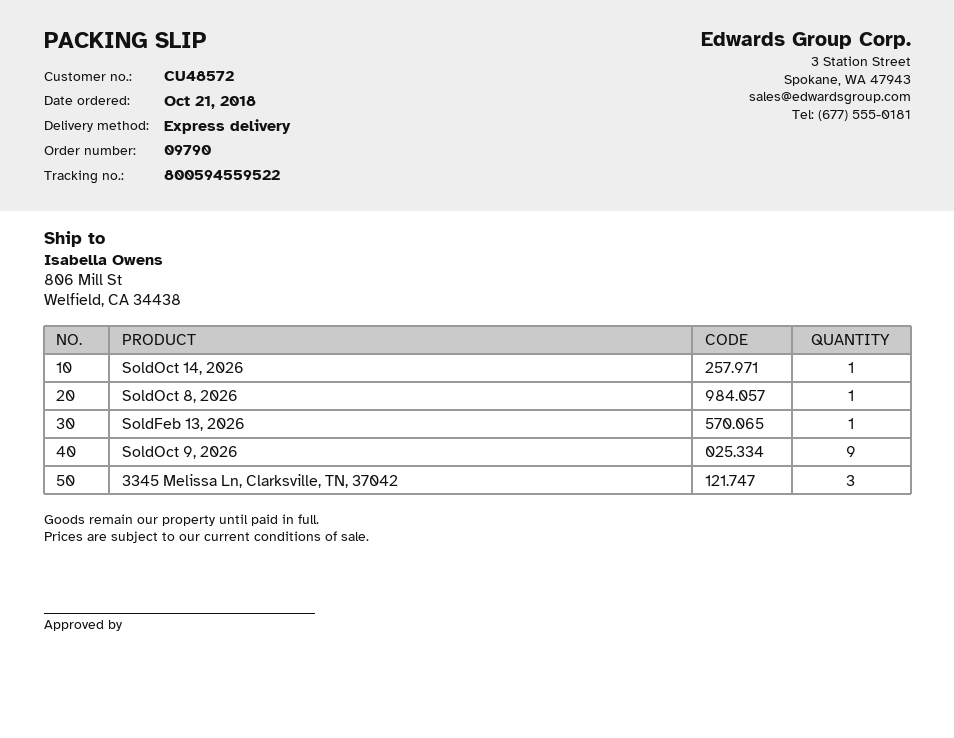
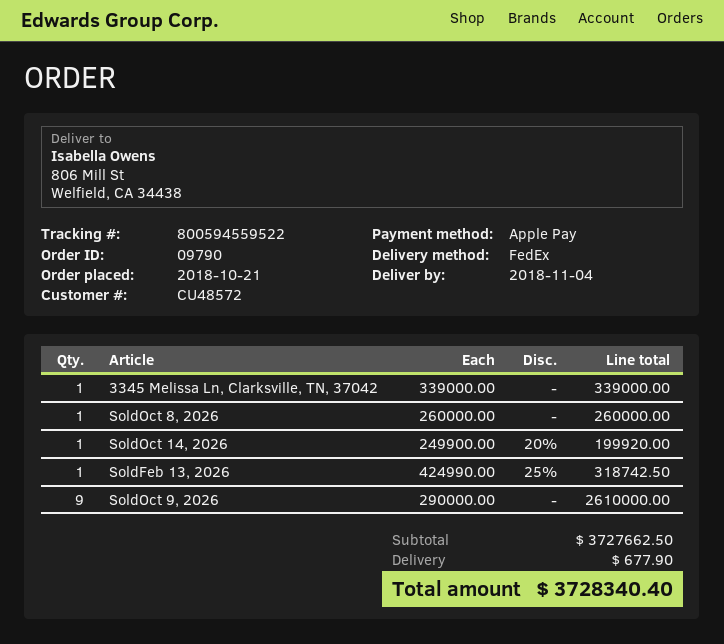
shipping method: express -> FedEx
3345 Melissa Ln, Clarksville, TN, 37042: 3 -> 1

